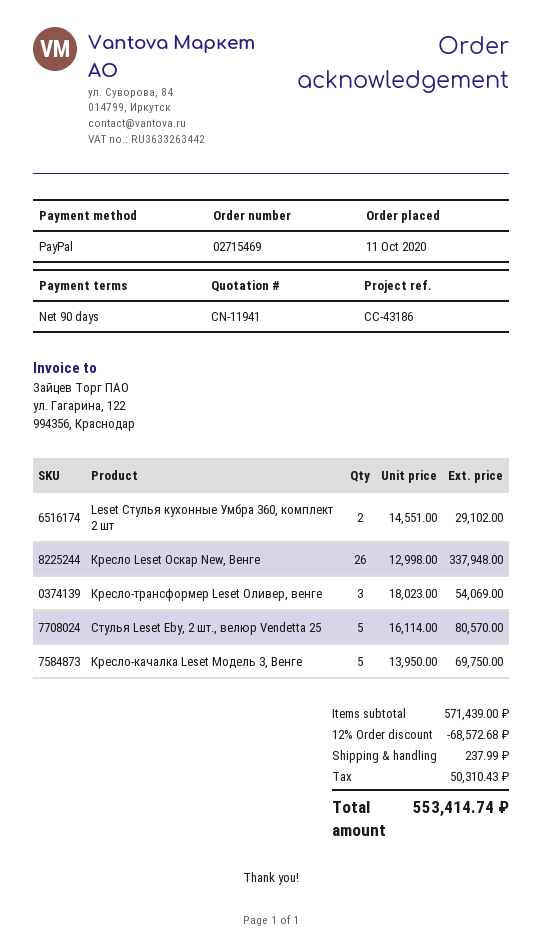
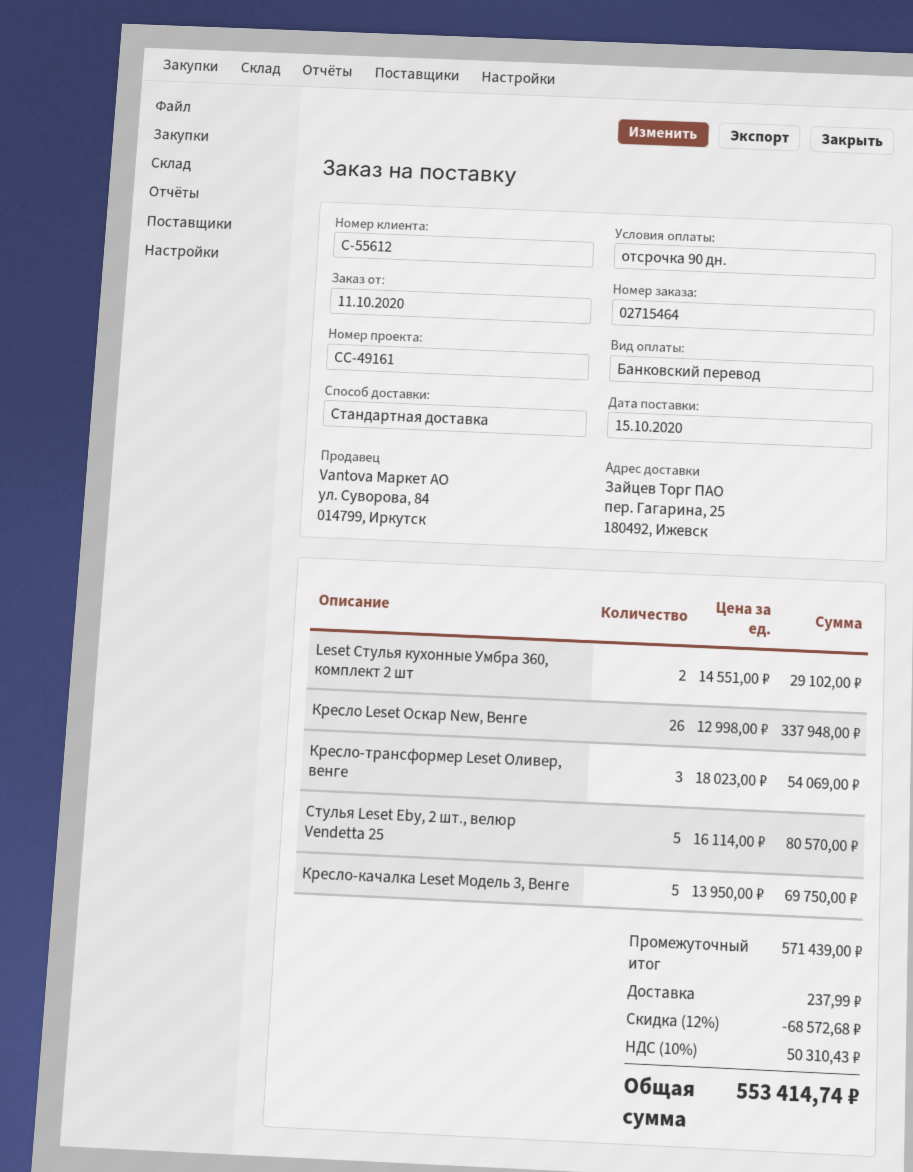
order number: 02715469 -> 02715464
reference: CC-43186 -> CC-49161
payment method: PayPal -> bank transfer

